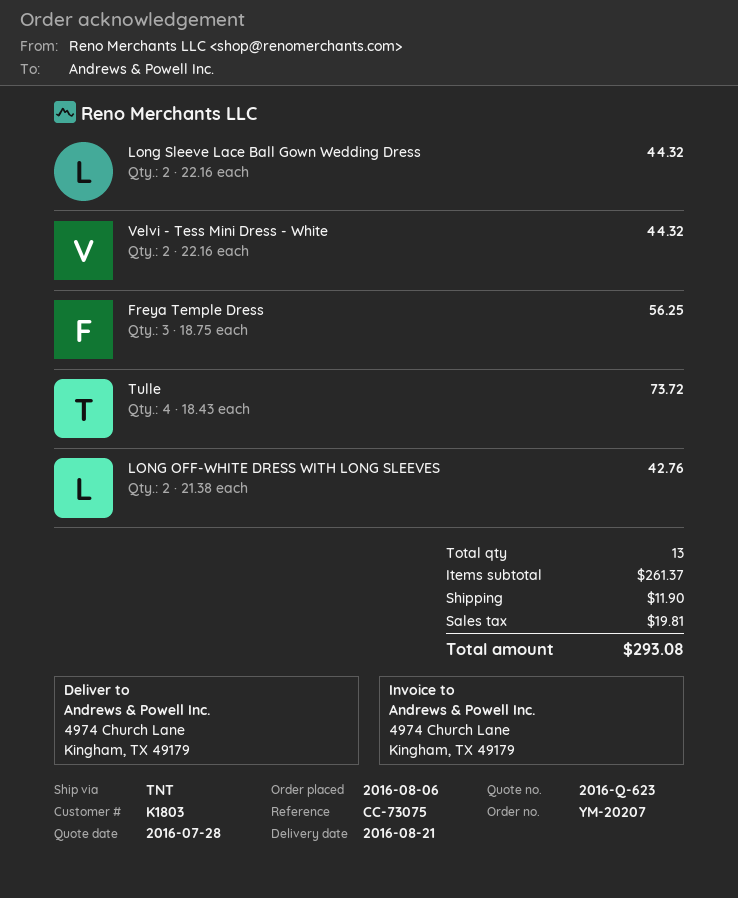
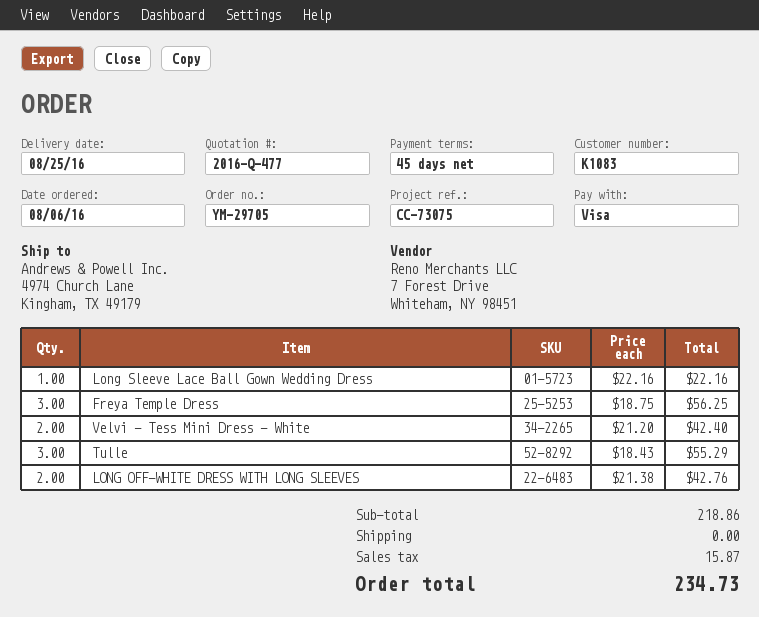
quote number: 2016-Q-623 -> 2016-Q-477
order number: YM-20207 -> YM-29705
delivery date: 2016-08-21 -> 2016-08-25
customer number: K1803 -> K1083
Long Sleeve Lace Ball Gown Wedding Dress: 2 x 22.16 = 44.32 -> 1 x 22.16 = 22.16
Velvi - Tess Mini Dress - White: 2 x 22.16 = 44.32 -> 2 x 21.20 = 42.40
Tulle: 4 x 18.43 = 73.72 -> 3 x 18.43 = 55.29
subtotal: 261.37 -> 218.86
shipping: 11.90 -> 0.00
tax: 19.81 -> 15.87
total: 293.08 -> 234.73

